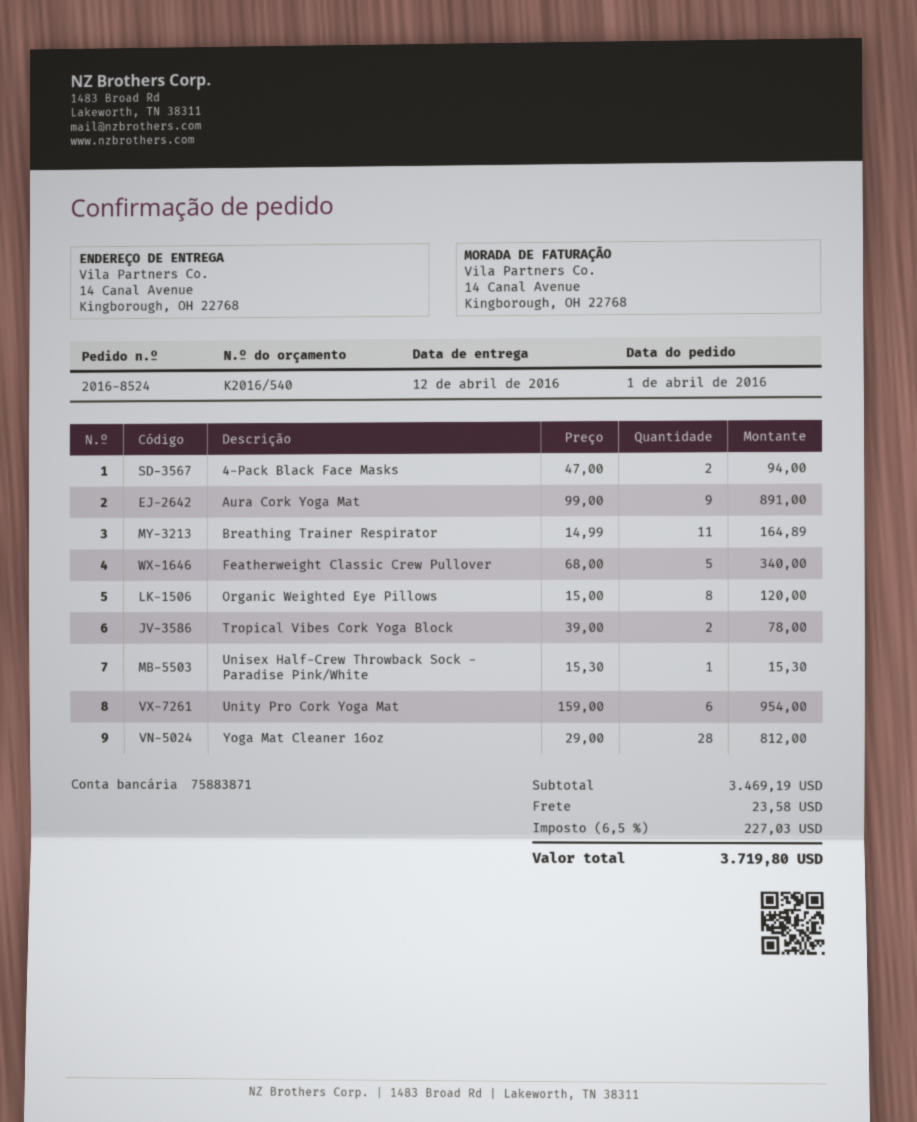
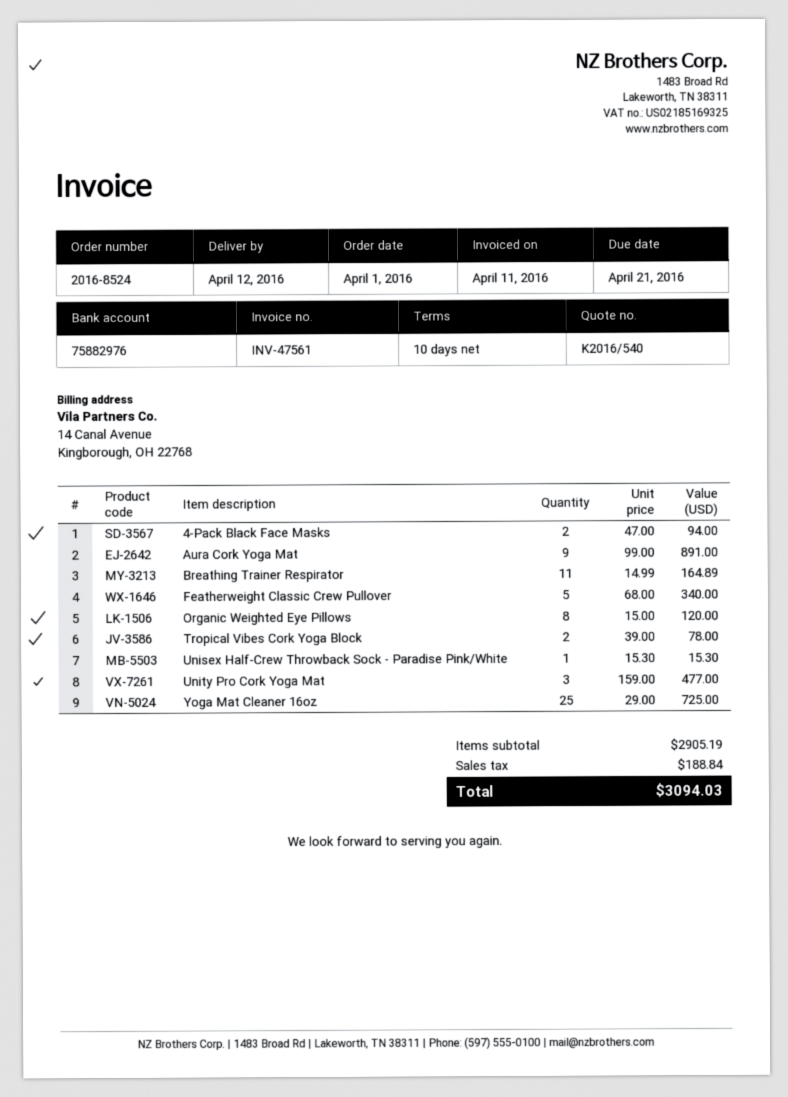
bank account: 75883871 -> 75882976
Unity Pro Cork Yoga Mat: 6 x 159.00 = 954.00 -> 3 x 159.00 = 477.00
Yoga Mat Cleaner 16oz: 28 x 29.00 = 812.00 -> 25 x 29.00 = 725.00
subtotal: 3469.19 -> 2905.19
shipping: 23.58 -> none
tax: 227.03 -> 188.84
total: 3719.80 -> 3094.03

